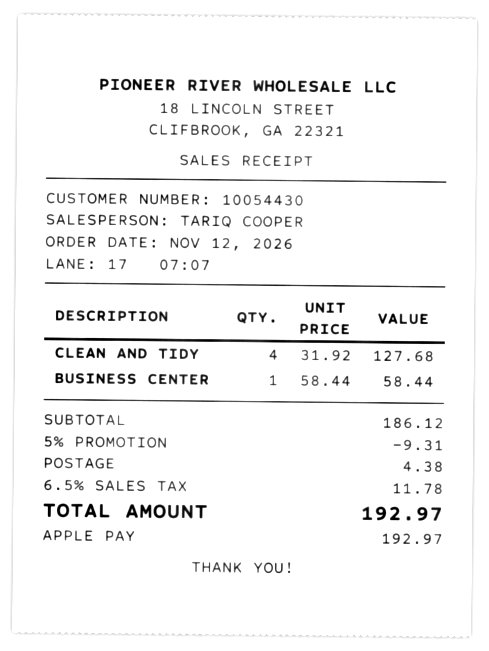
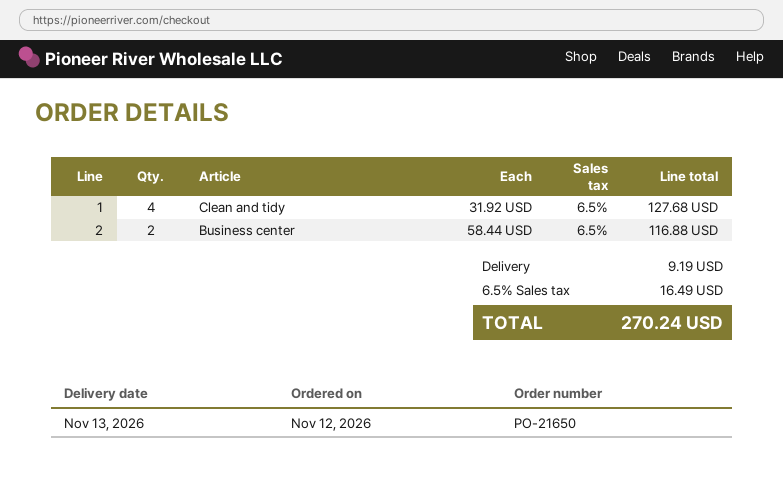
BUSINESS CENTER: 1 x 58.44 = 58.44 -> 2 x 58.44 = 116.88
discount: 5% = 9.31 -> none
shipping: 4.38 -> 9.19
tax: 6.5% = 11.78 -> 6.5% = 16.49
total: 192.97 -> 270.24

